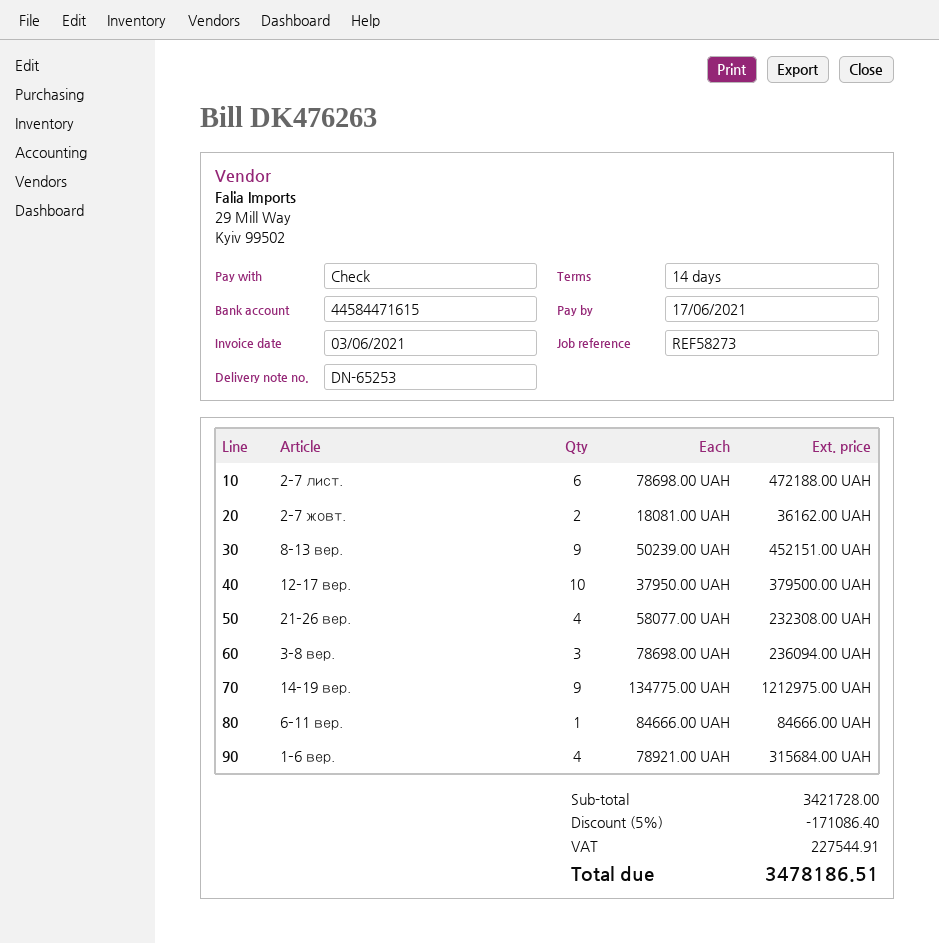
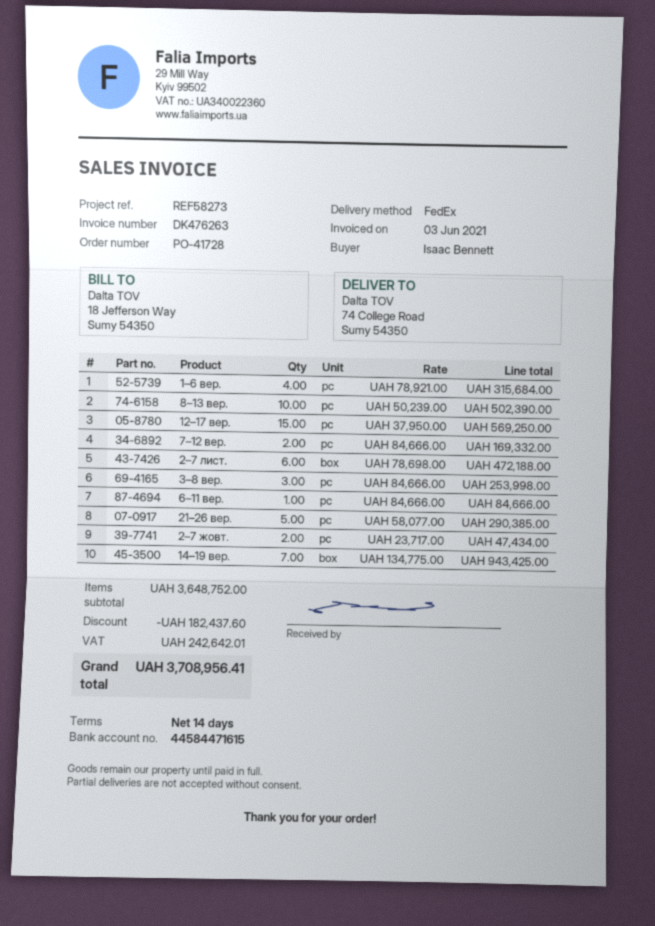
2–7 жовт.: 2 x 18081.00 = 36162.00 -> 2 x 23717.00 = 47434.00
8–13 вер.: 9 x 50239.00 = 452151.00 -> 10 x 50239.00 = 502390.00
12–17 вер.: 10 x 37950.00 = 379500.00 -> 15 x 37950.00 = 569250.00
21–26 вер.: 4 x 58077.00 = 232308.00 -> 5 x 58077.00 = 290385.00
3–8 вер.: 3 x 78698.00 = 236094.00 -> 3 x 84666.00 = 253998.00
14–19 вер.: 9 x 134775.00 = 1212975.00 -> 7 x 134775.00 = 943425.00
7–12 вер.: none -> 2 x 84666.00 = 169332.00
subtotal: 3421728.00 -> 3648752.00
discount: 171086.40 -> 182437.60
tax: 227544.91 -> 242642.01
total: 3478186.51 -> 3708956.41

